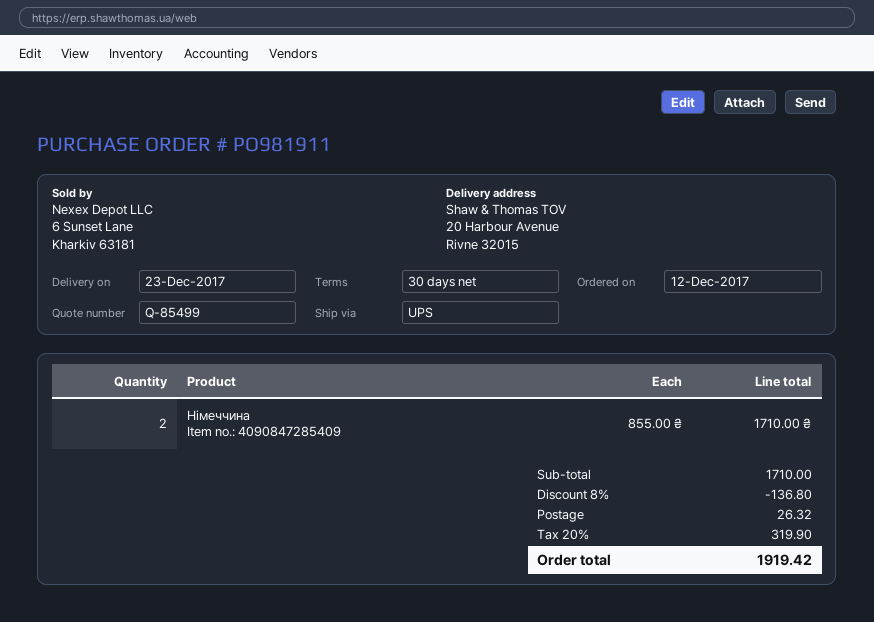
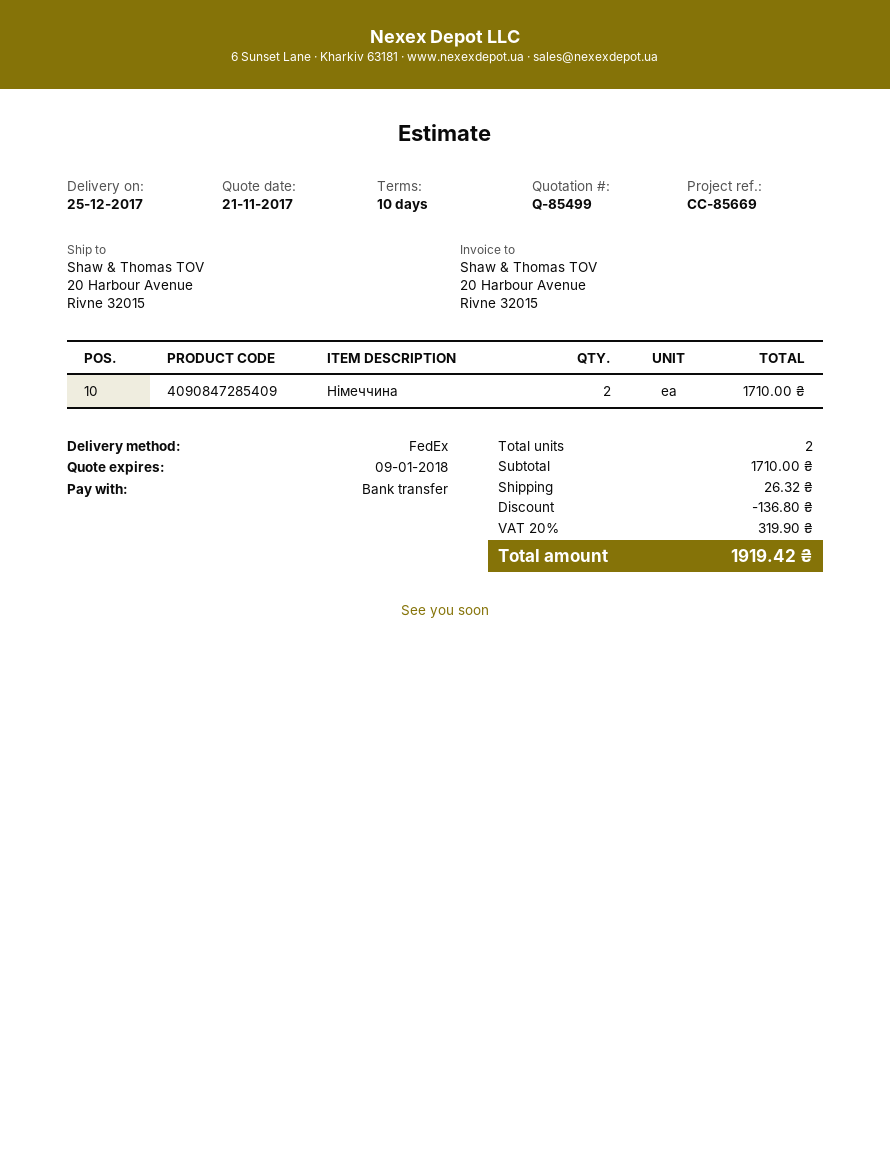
delivery date: 2017-12-23 -> 2017-12-25
payment terms: 30 days -> 10 days
shipping method: UPS -> FedEx

